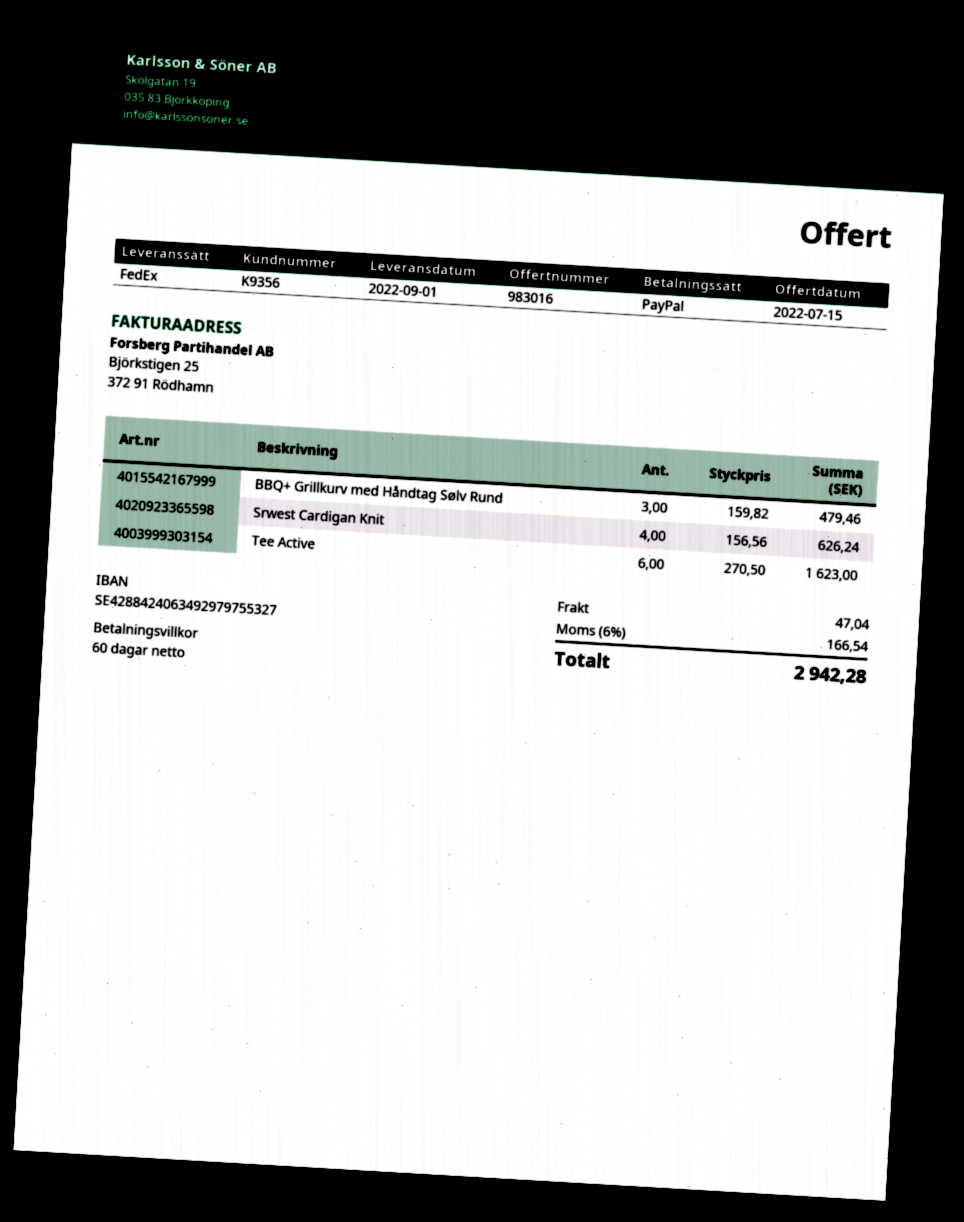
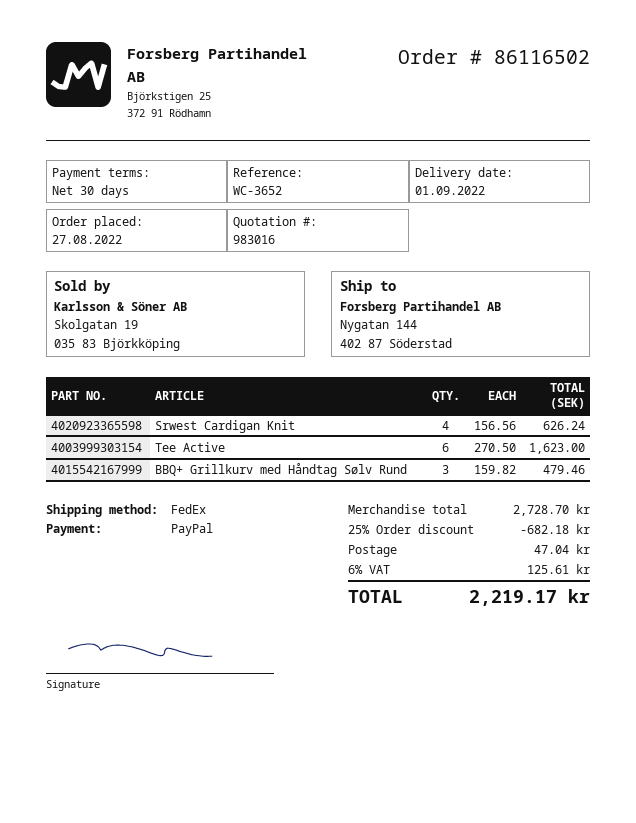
payment terms: 60 days -> 30 days
discount: none -> 25% = 682.18
tax: 6% = 166.54 -> 6% = 125.61
total: 2942.28 -> 2219.17

